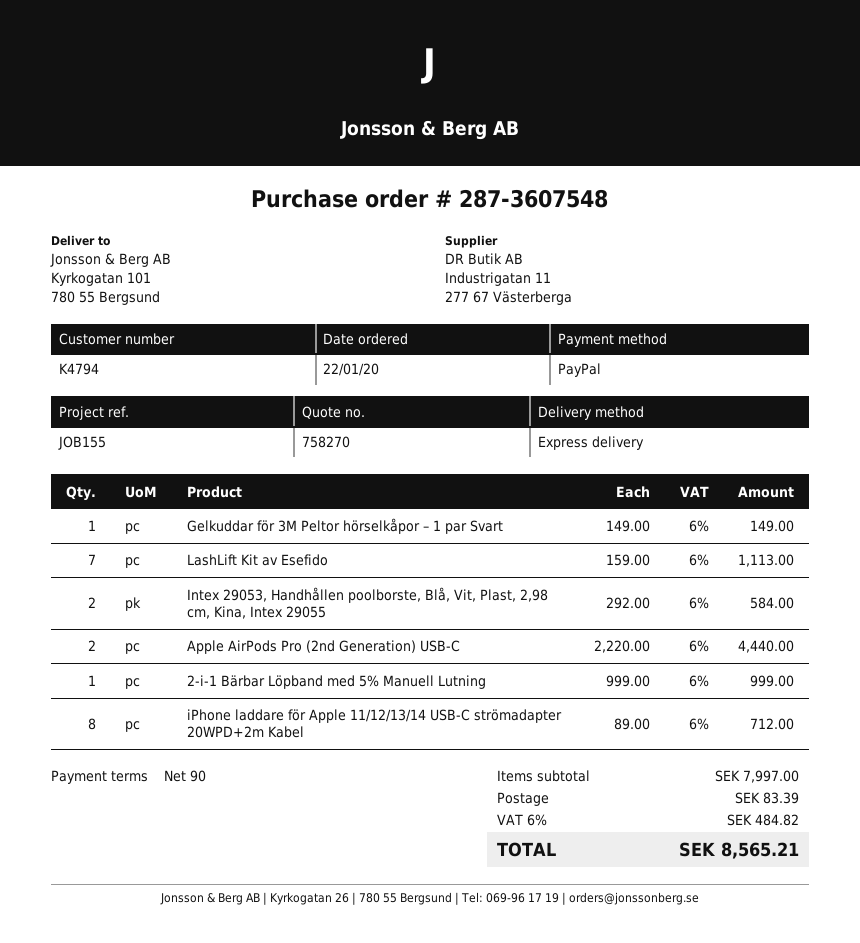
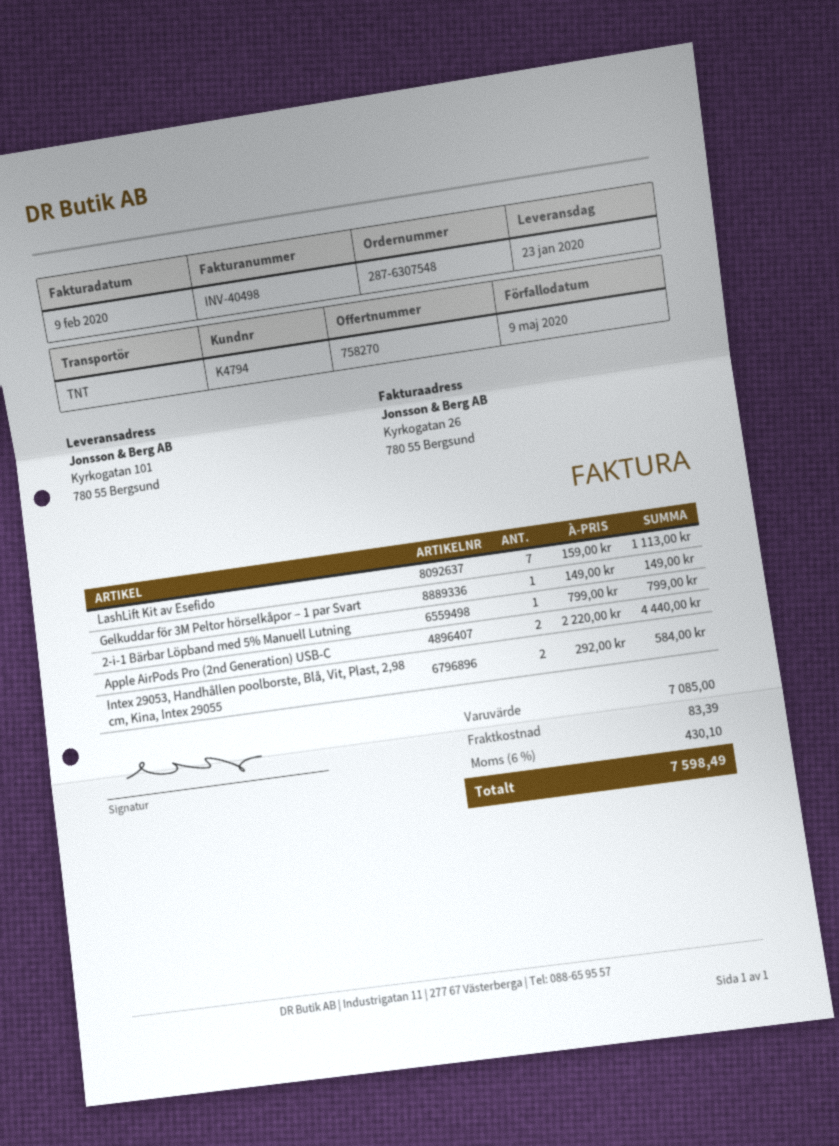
order number: 287-3607548 -> 287-6307548
shipping method: express -> TNT
2-i-1 Bärbar Löpband med 5% Manuell Lutning: 1 x 999.00 = 999.00 -> 1 x 799.00 = 799.00
iPhone laddare för Apple 11/12/13/14 USB-C strömadapter 20WPD+2m Kabel: 8 x 89.00 = 712.00 -> none
subtotal: 7997.00 -> 7085.00
tax: 6% = 484.82 -> 6% = 430.10
total: 8565.21 -> 7598.49

